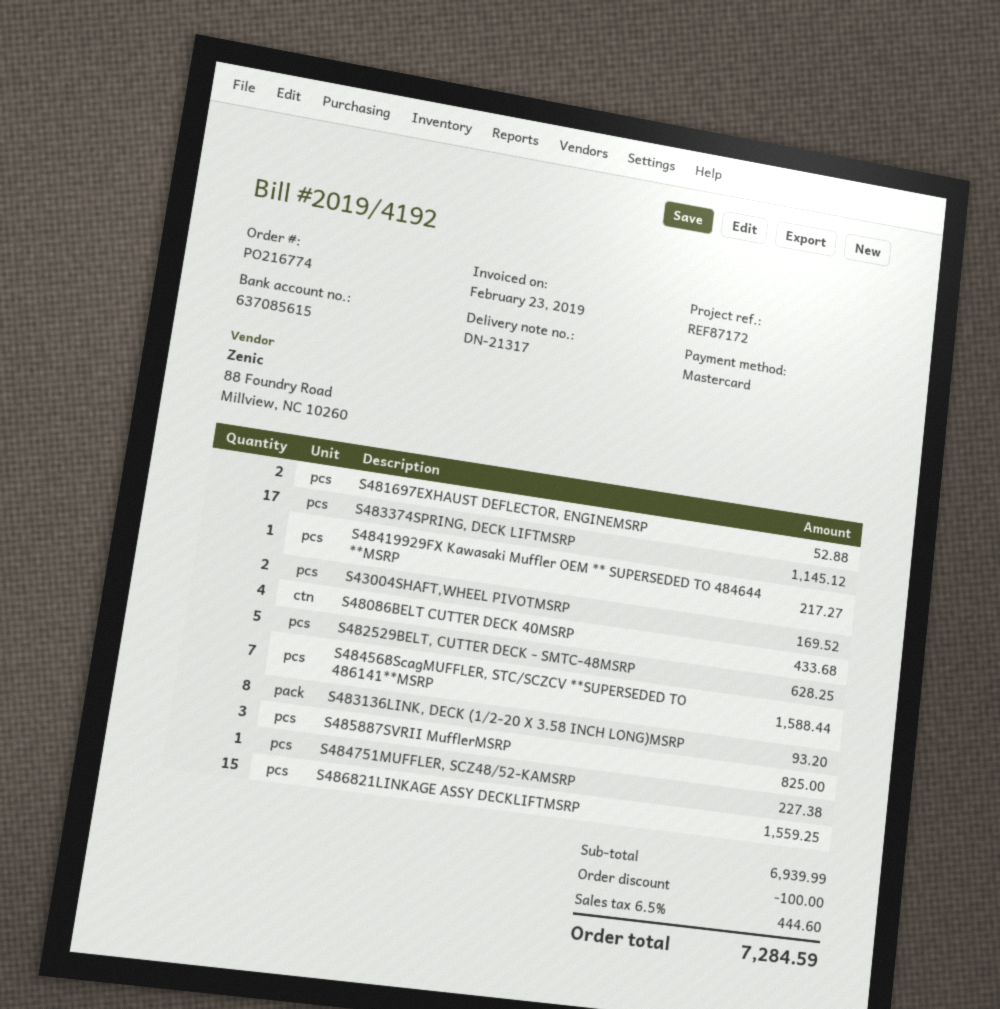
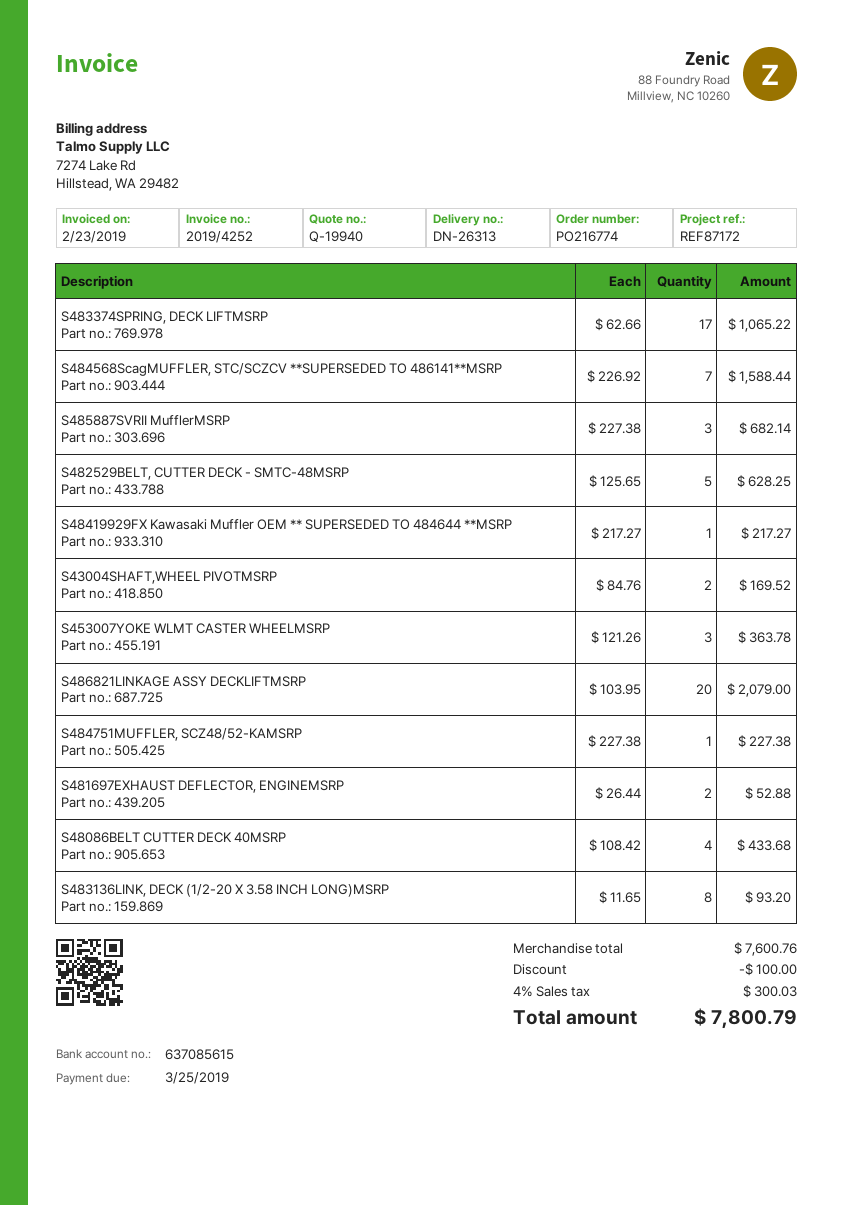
delivery note number: DN-21317 -> DN-26313
invoice number: 2019/4192 -> 2019/4252
S483374SPRING, DECK LIFTMSRP: 17 for 1145.12 -> 17 for 1065.22
S485887SVRII MufflerMSRP: 3 for 825.00 -> 3 for 682.14
S486821LINKAGE ASSY DECKLIFTMSRP: 15 for 1559.25 -> 20 for 2079.00
S453007YOKE WLMT CASTER WHEELMSRP: none -> 3 for 363.78
subtotal: 6939.99 -> 7600.76
tax: 6.5% = 444.60 -> 4% = 300.03
total: 7284.59 -> 7800.79

